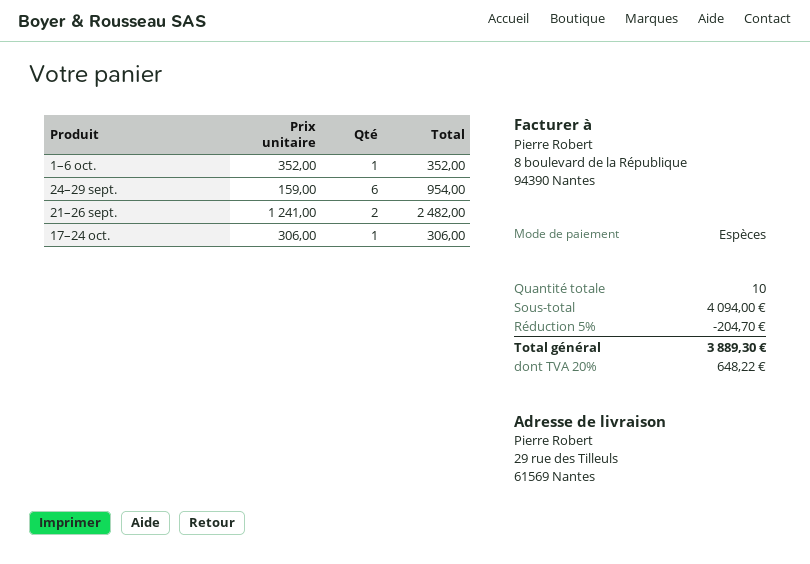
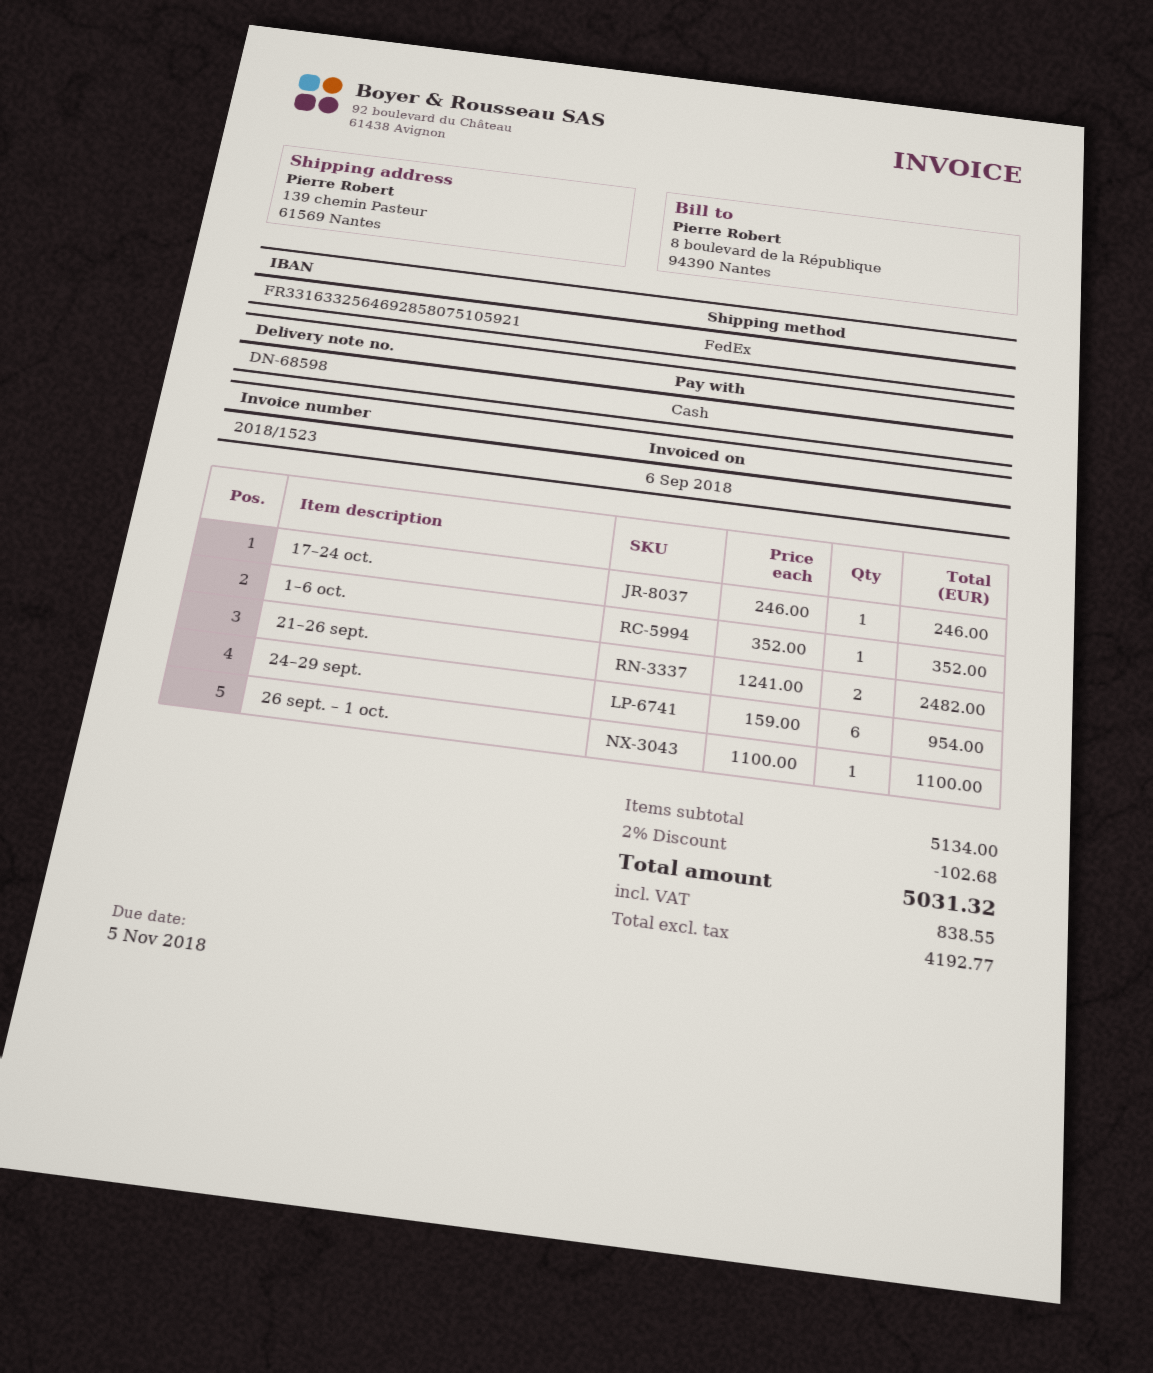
ship to: 29 rue des Tilleuls, 61569 Nantes -> 139 chemin Pasteur, 61569 Nantes
17–24 oct.: 1 x 306.00 = 306.00 -> 1 x 246.00 = 246.00
26 sept. – 1 oct.: none -> 1 x 1100.00 = 1100.00
subtotal: 4094.00 -> 5134.00
discount: 5% = 204.70 -> 2% = 102.68
tax: 648.22 -> 838.55
total: 3889.30 -> 5031.32

